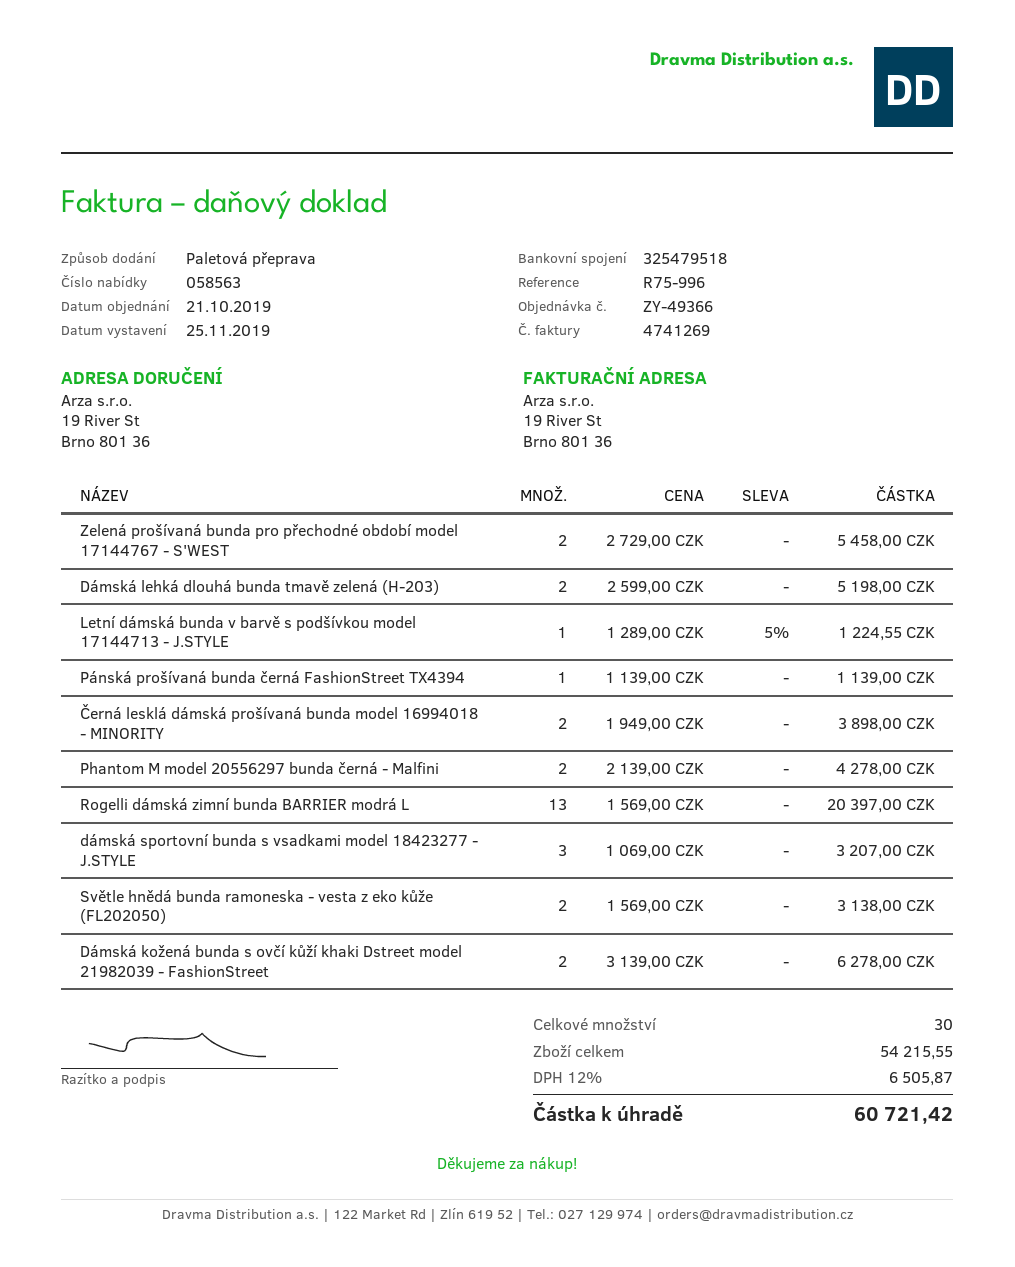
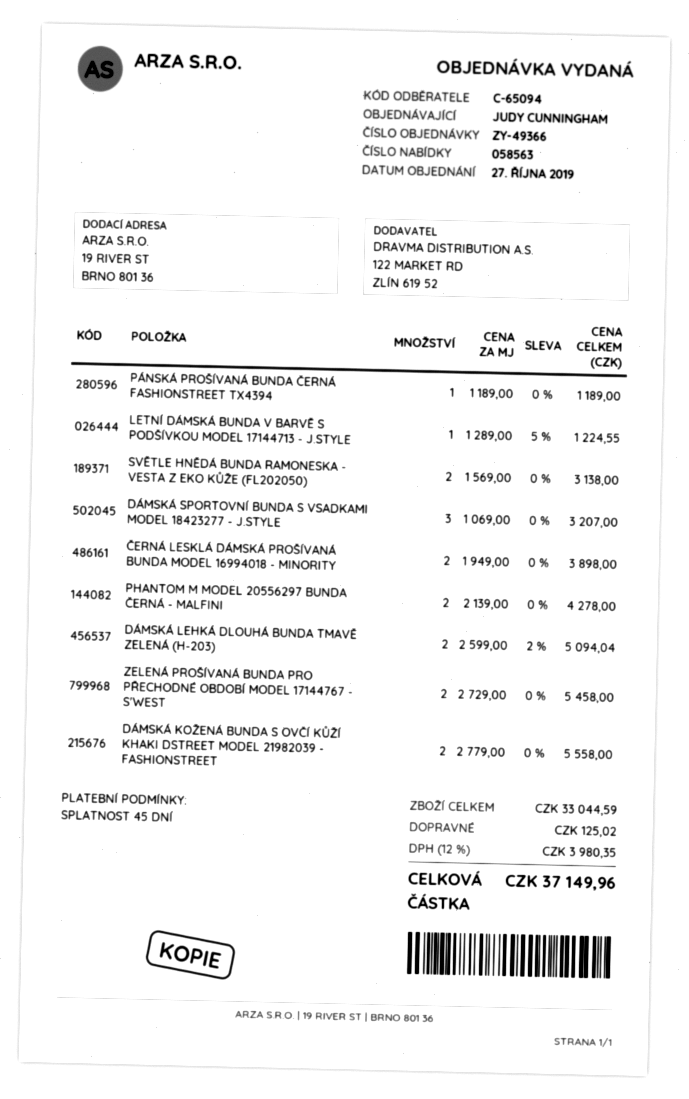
order date: 2019-10-21 -> 2019-10-27
Dámská lehká dlouhá bunda tmavě zelená (H-203): 2 x 2599.00 = 5198.00 -> 2 x 2599.00 - 2% = 5094.04
Pánská prošívaná bunda černá FashionStreet TX4394: 1 x 1139.00 = 1139.00 -> 1 x 1189.00 = 1189.00
Rogelli dámská zimní bunda BARRIER modrá L: 13 x 1569.00 = 20397.00 -> none
Dámská kožená bunda s ovčí kůží khaki Dstreet model 21982039 - FashionStreet: 2 x 3139.00 = 6278.00 -> 2 x 2779.00 = 5558.00
subtotal: 54215.55 -> 33044.59
shipping: none -> 125.02
tax: 12% = 6505.87 -> 12% = 3980.35
total: 60721.42 -> 37149.96

